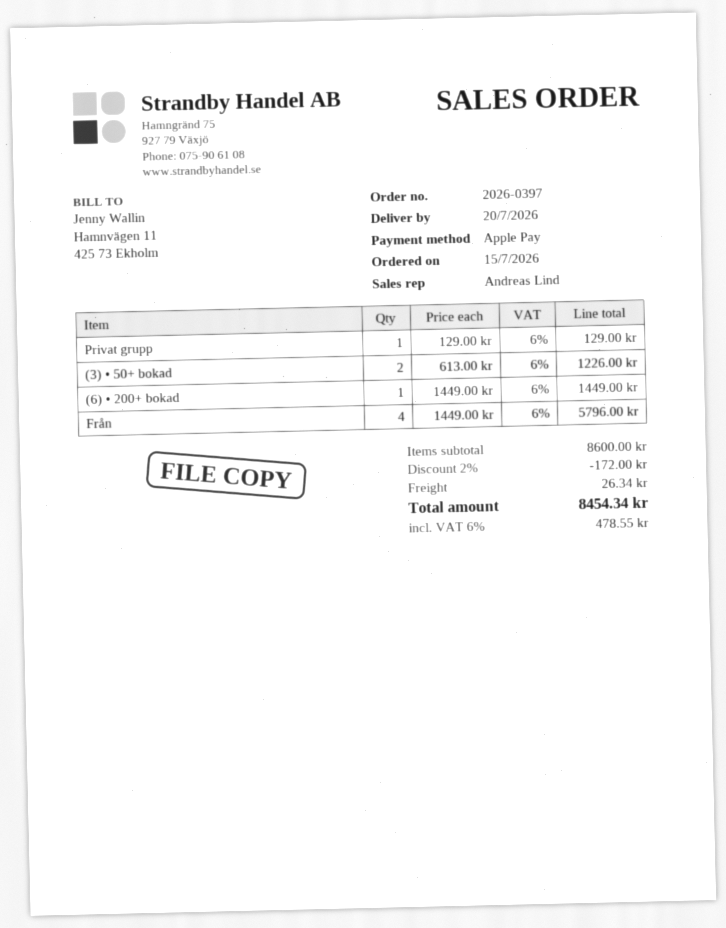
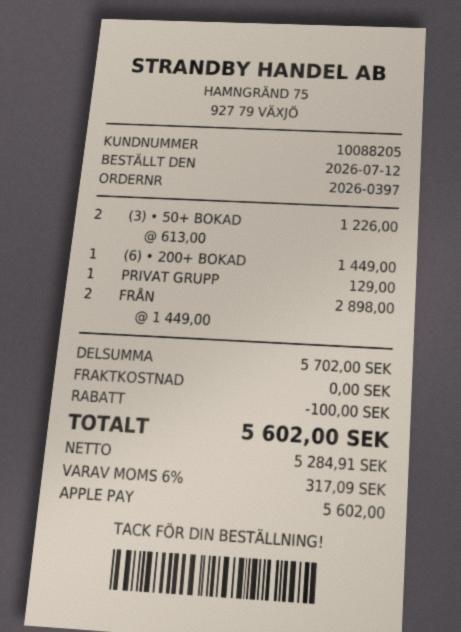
order date: 2026-07-15 -> 2026-07-12
Från: 4 x 1449.00 = 5796.00 -> 2 x 1449.00 = 2898.00
subtotal: 8600.00 -> 5702.00
discount: 172.00 -> 100.00
shipping: 26.34 -> 0.00
tax: 6% = 478.55 -> 6% = 317.09
total: 8454.34 -> 5602.00

